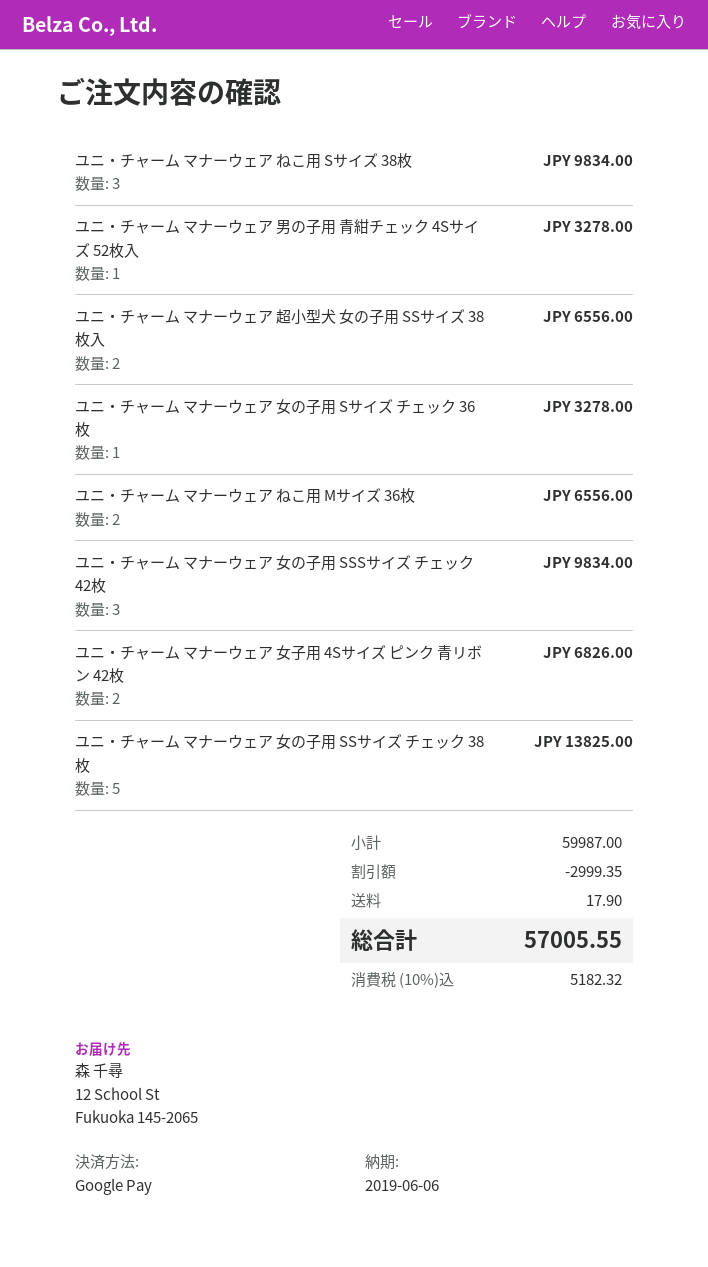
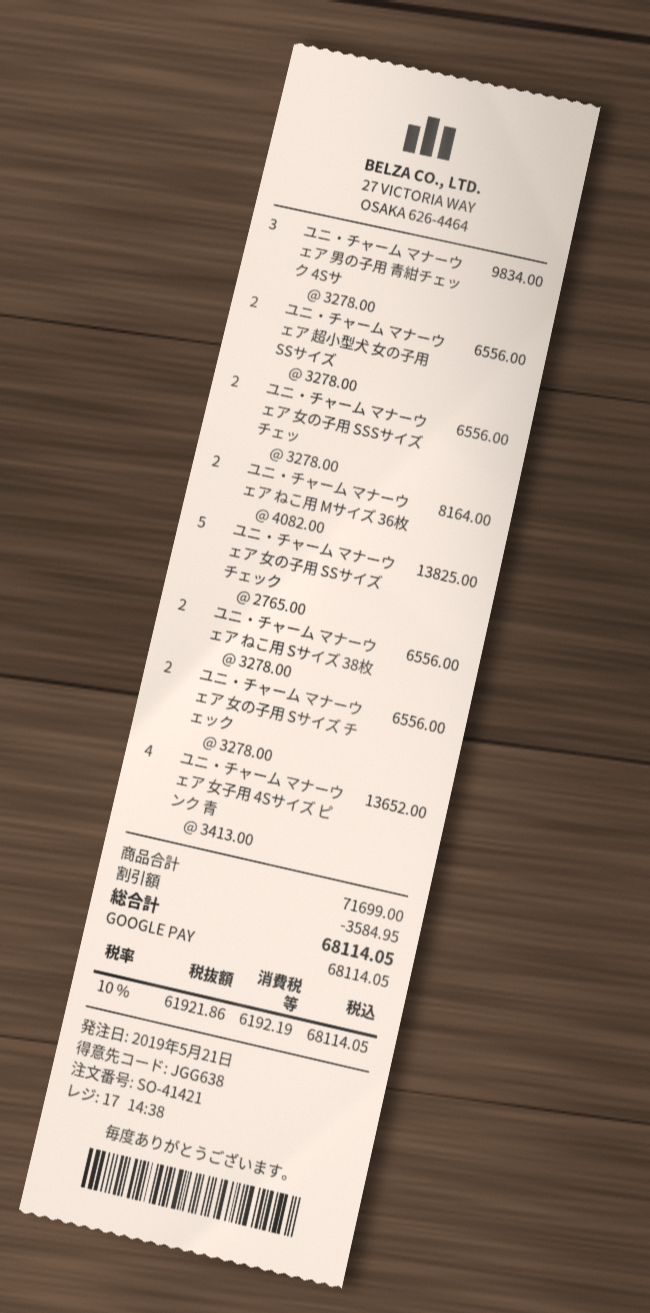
ユニ・チャーム マナーウェア ねこ用 Sサイズ 38枚: 3 for 9834.00 -> 2 for 6556.00
ユニ・チャーム マナーウェア 男の子用 青紺チェック 4Sサイズ 52枚入: 1 for 3278.00 -> 3 for 9834.00
ユニ・チャーム マナーウェア 女の子用 Sサイズ チェック 36枚: 1 for 3278.00 -> 2 for 6556.00
ユニ・チャーム マナーウェア ねこ用 Mサイズ 36枚: 2 for 6556.00 -> 2 for 8164.00
ユニ・チャーム マナーウェア 女の子用 SSSサイズ チェック 42枚: 3 for 9834.00 -> 2 for 6556.00
ユニ・チャーム マナーウェア 女子用 4Sサイズ ピンク 青リボン 42枚: 2 for 6826.00 -> 4 for 13652.00
subtotal: 59987.00 -> 71699.00
discount: 2999.35 -> 3584.95
shipping: 17.90 -> none
tax: 10% = 5182.32 -> 10% = 6192.19
total: 57005.55 -> 68114.05

